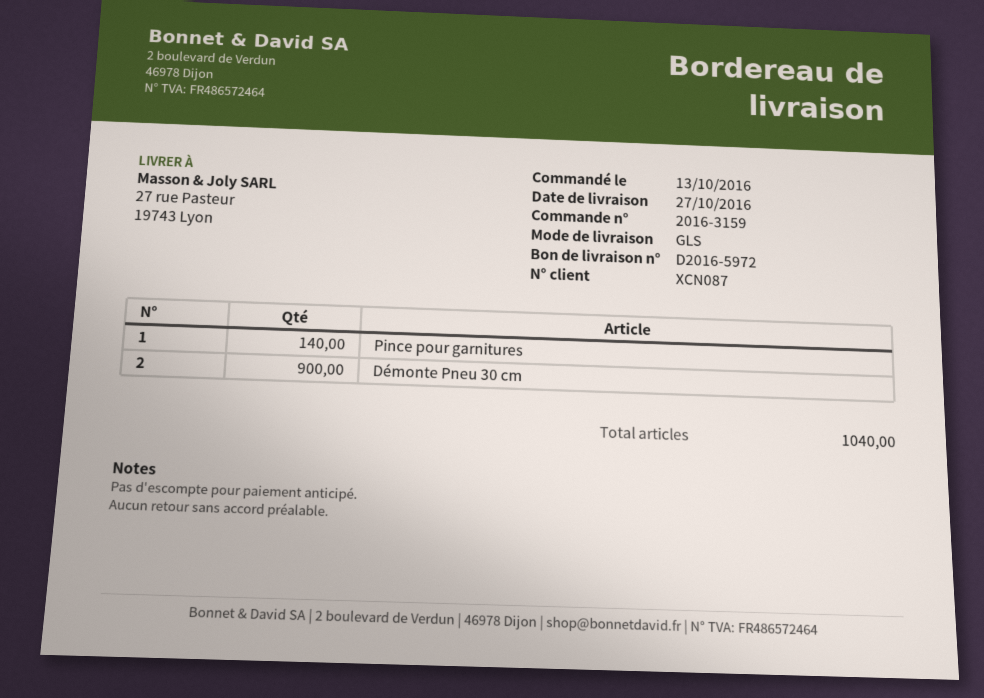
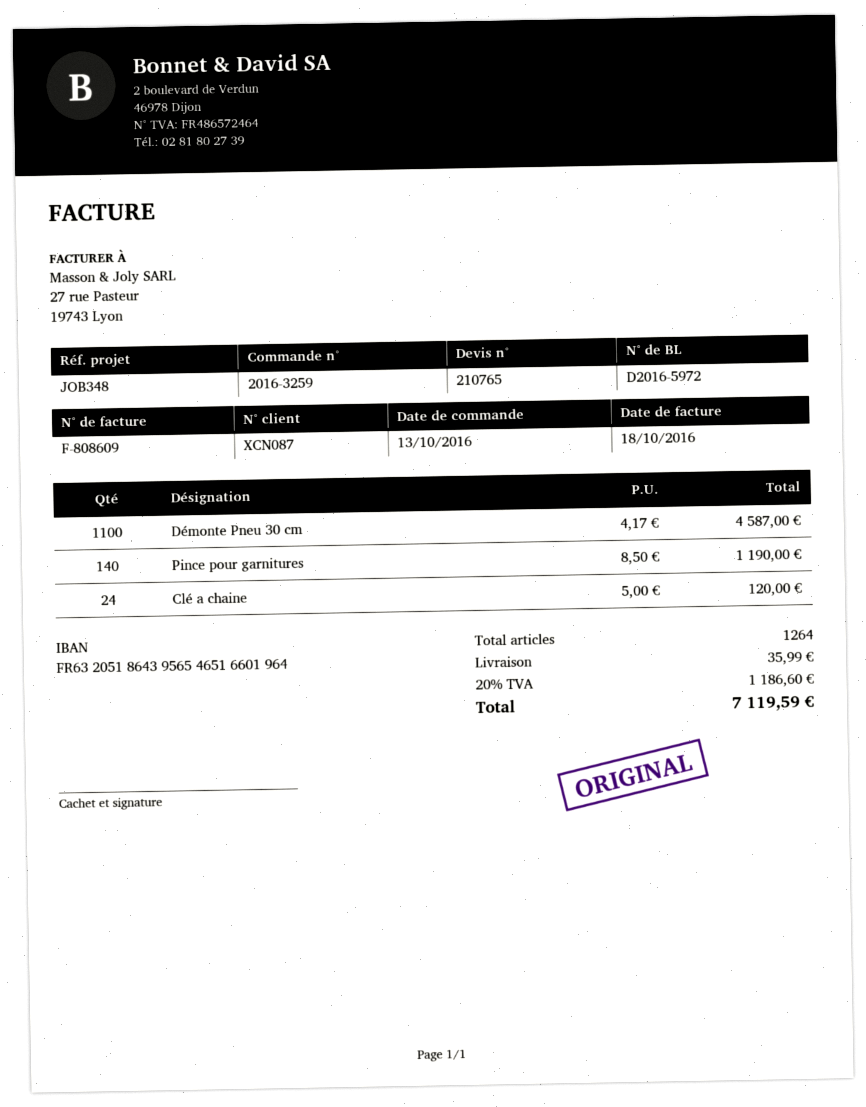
order number: 2016-3159 -> 2016-3259
Démonte Pneu 30 cm: 900 -> 1100
Clé a chaine: none -> 24
total quantity: 1040 -> 1264

